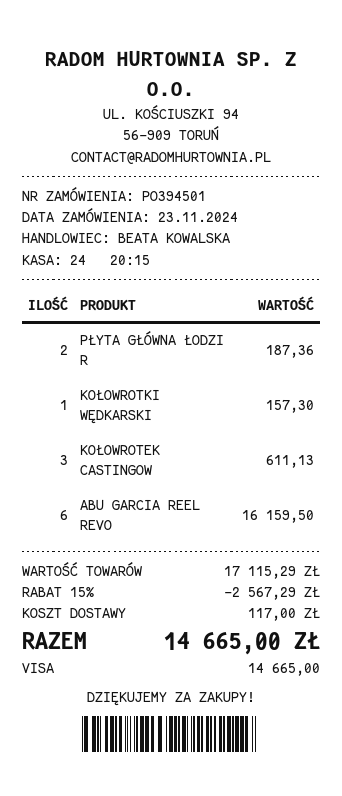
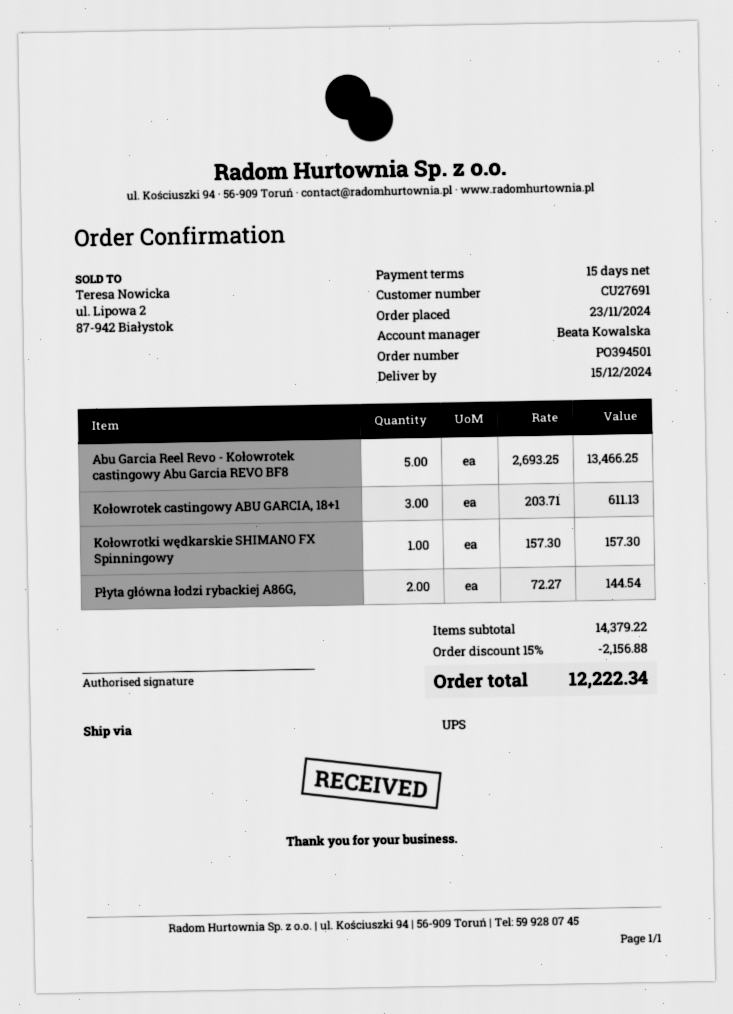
PŁYTA GŁÓWNA ŁODZI R: 2 for 187.36 -> 2 for 144.54
ABU GARCIA REEL REVO: 6 for 16159.50 -> 5 for 13466.25
subtotal: 17115.29 -> 14379.22
discount: 15% = 2567.29 -> 15% = 2156.88
shipping: 117.00 -> none
total: 14665.00 -> 12222.34

